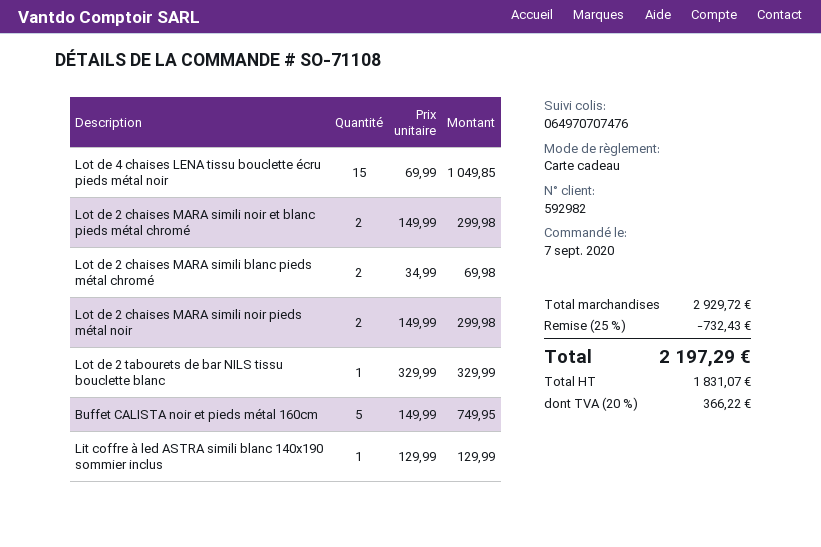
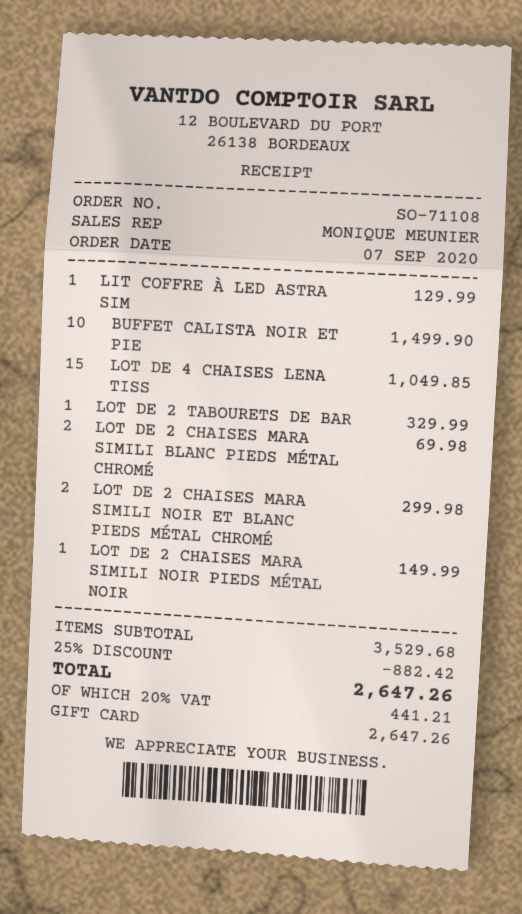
Lot de 2 chaises MARA simili noir pieds métal noir: 2 for 299.98 -> 1 for 149.99
Buffet CALISTA noir et pieds métal 160cm: 5 for 749.95 -> 10 for 1499.90
subtotal: 2929.72 -> 3529.68
discount: 25% = 732.43 -> 25% = 882.42
tax: 20% = 366.22 -> 20% = 441.21
total: 2197.29 -> 2647.26

